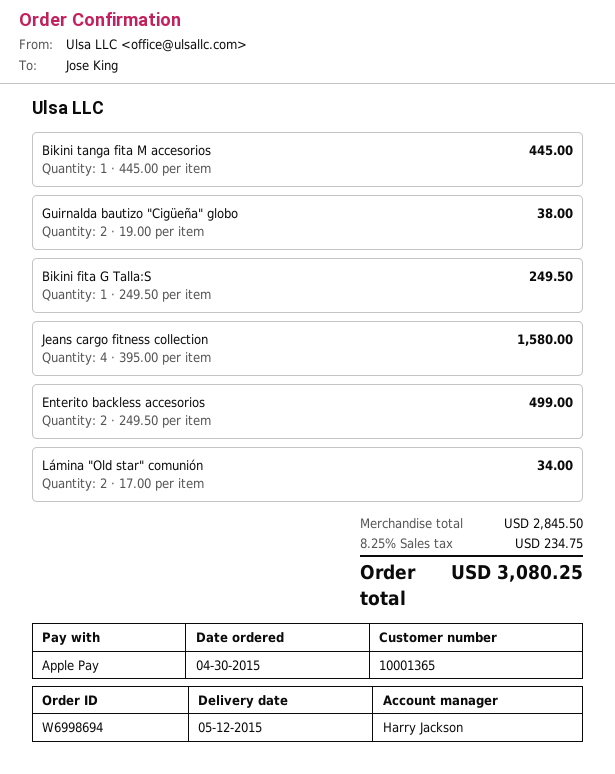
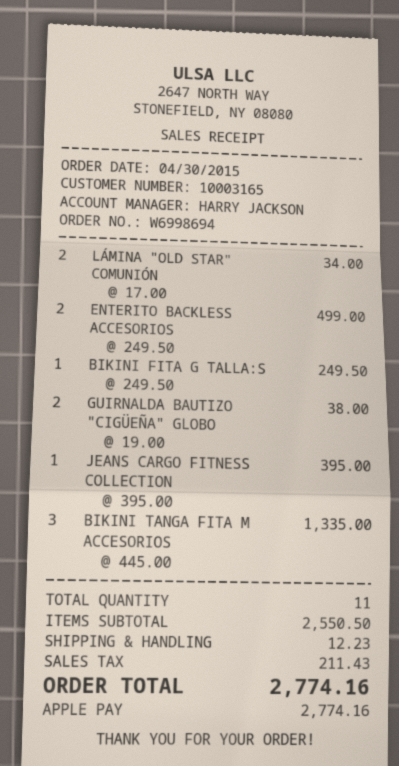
customer number: 10001365 -> 10003165
Bikini tanga fita M accesorios: 1 x 445.00 = 445.00 -> 3 x 445.00 = 1335.00
Jeans cargo fitness collection: 4 x 395.00 = 1580.00 -> 1 x 395.00 = 395.00
subtotal: 2845.50 -> 2550.50
shipping: none -> 12.23
tax: 234.75 -> 211.43
total: 3080.25 -> 2774.16

